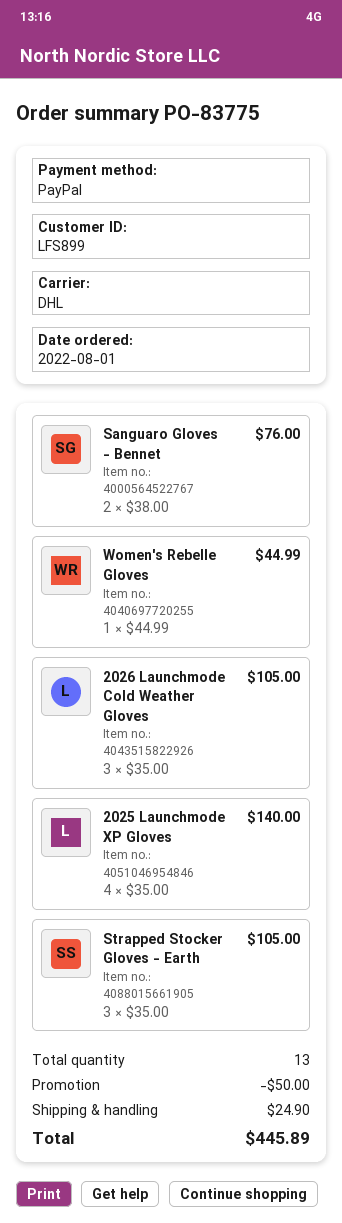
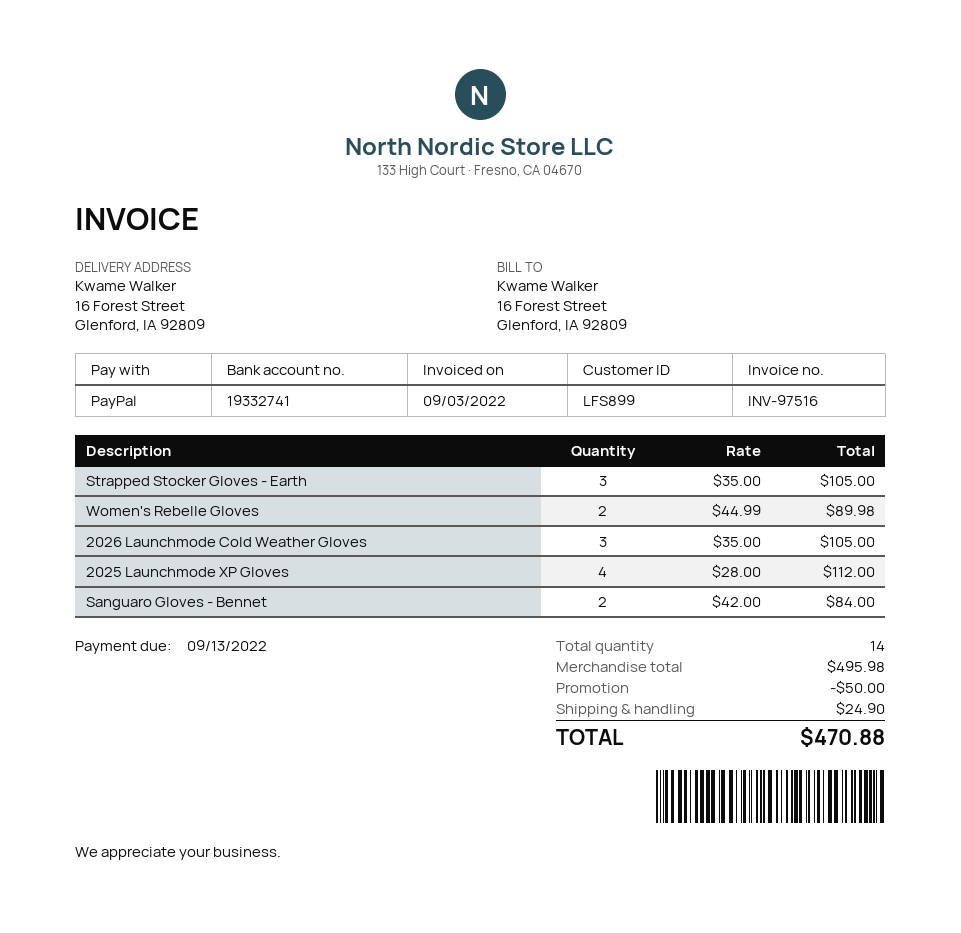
Sanguaro Gloves - Bennet: 2 x 38.00 = 76.00 -> 2 x 42.00 = 84.00
Women's Rebelle Gloves: 1 x 44.99 = 44.99 -> 2 x 44.99 = 89.98
2025 Launchmode XP Gloves: 4 x 35.00 = 140.00 -> 4 x 28.00 = 112.00
total quantity: 13 -> 14
total: 445.89 -> 470.88

